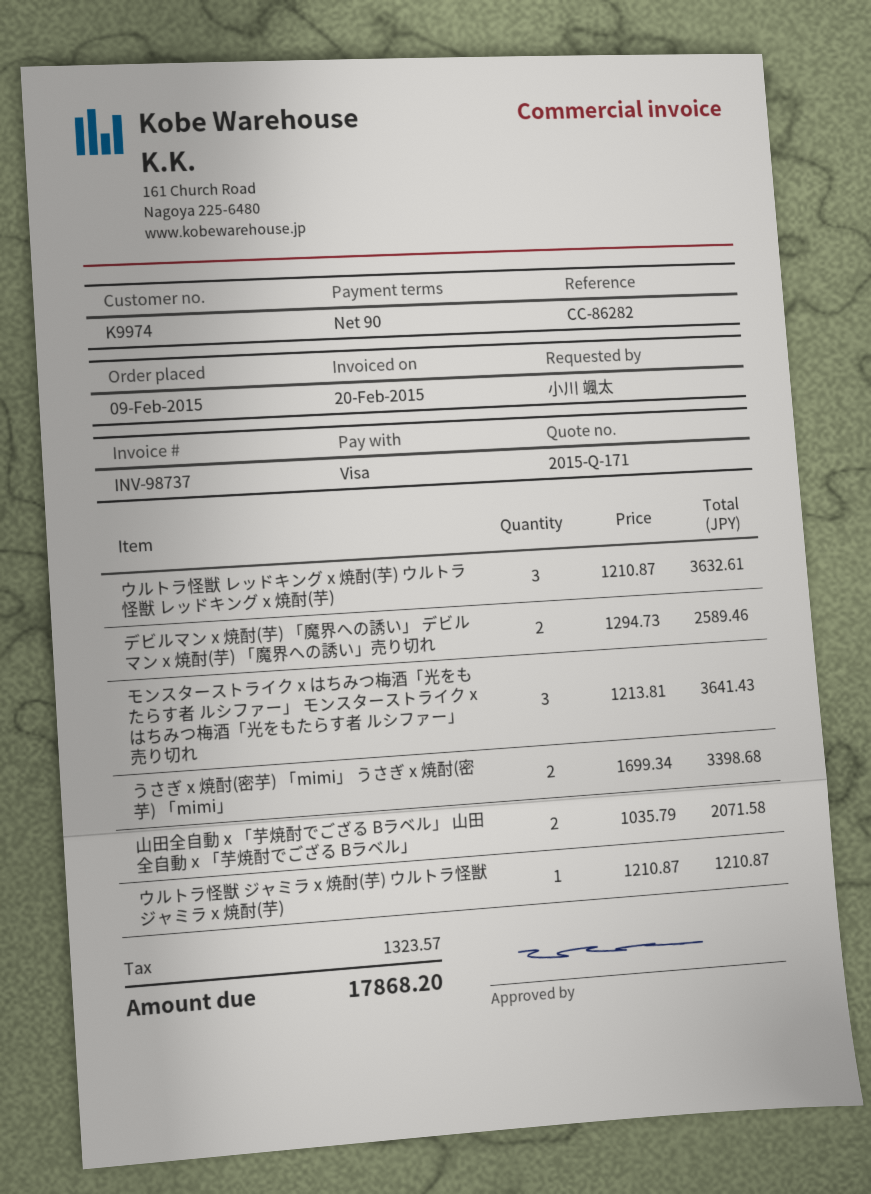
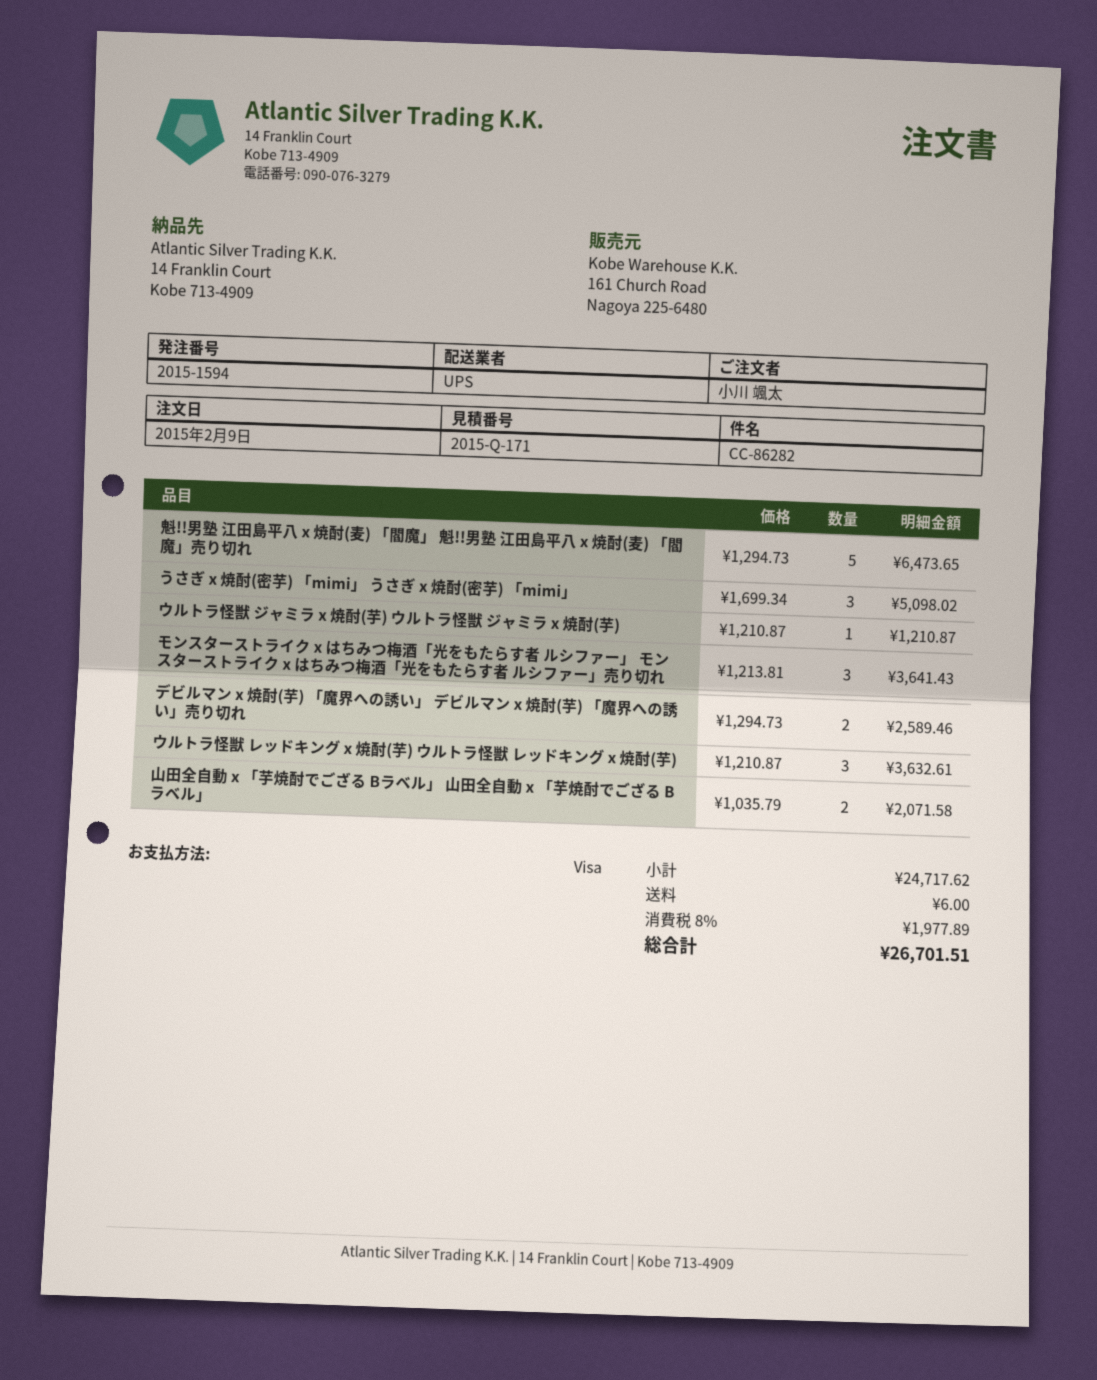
うさぎ x 焼酎(密芋) 「mimi」 うさぎ x 焼酎(密芋) 「mimi」: 2 x 1699.34 = 3398.68 -> 3 x 1699.34 = 5098.02
魁!!男塾 江田島平八 x 焼酎(麦) 「閻魔」 魁!!男塾 江田島平八 x 焼酎(麦) 「閻魔」売り切れ: none -> 5 x 1294.73 = 6473.65
shipping: none -> 6.00
tax: 1323.57 -> 1977.89
total: 17868.20 -> 26701.51

